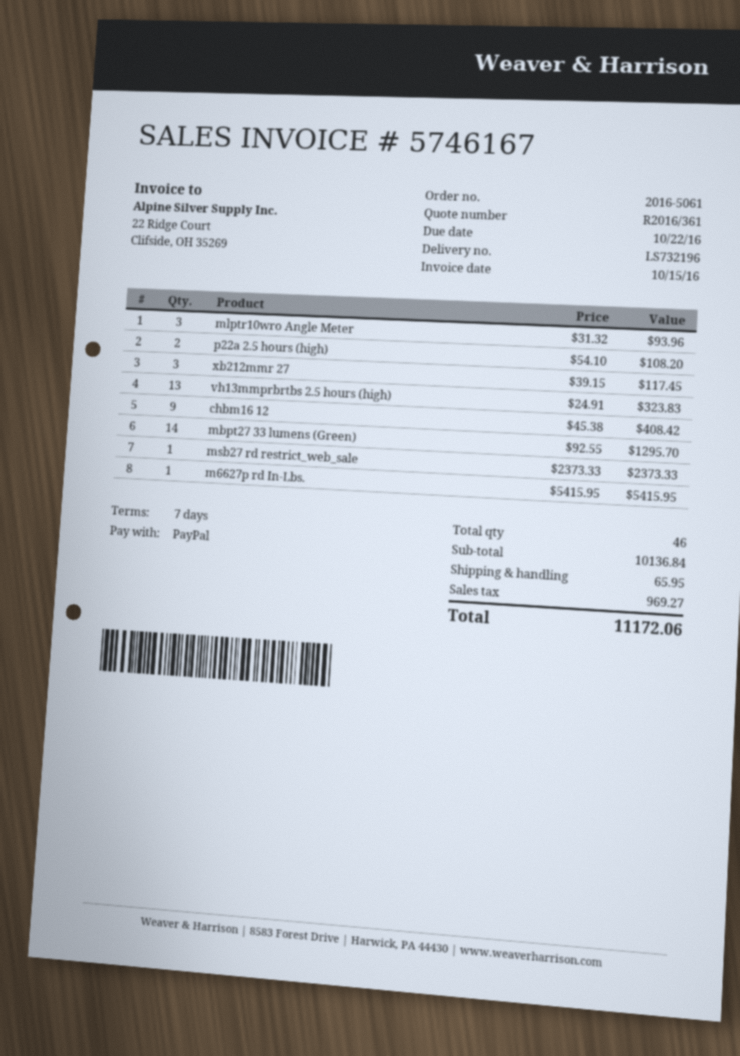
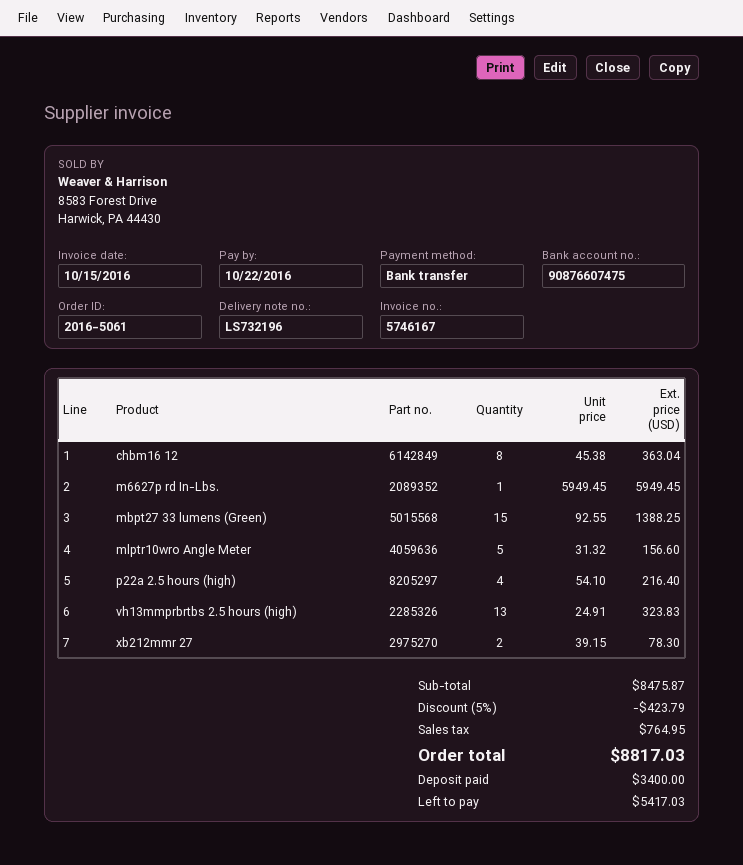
payment method: PayPal -> bank transfer
mlptr10wro Angle Meter: 3 x 31.32 = 93.96 -> 5 x 31.32 = 156.60
p22a 2.5 hours (high): 2 x 54.10 = 108.20 -> 4 x 54.10 = 216.40
xb212mmr 27: 3 x 39.15 = 117.45 -> 2 x 39.15 = 78.30
chbm16 12: 9 x 45.38 = 408.42 -> 8 x 45.38 = 363.04
mbpt27 33 lumens (Green): 14 x 92.55 = 1295.70 -> 15 x 92.55 = 1388.25
msb27 rd restrict_web_sale: 1 x 2373.33 = 2373.33 -> none
m6627p rd In-Lbs.: 1 x 5415.95 = 5415.95 -> 1 x 5949.45 = 5949.45
subtotal: 10136.84 -> 8475.87
discount: none -> 5% = 423.79
shipping: 65.95 -> none
tax: 969.27 -> 764.95
total: 11172.06 -> 8817.03

